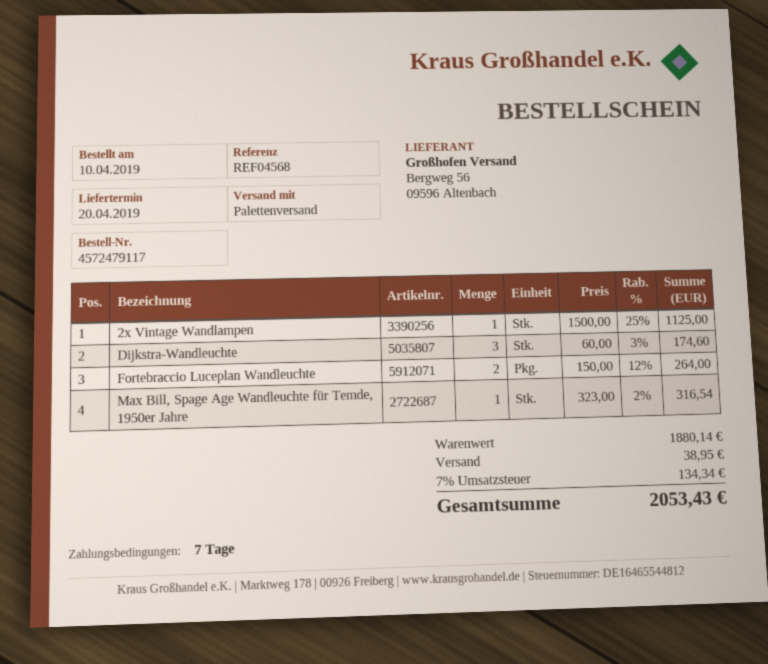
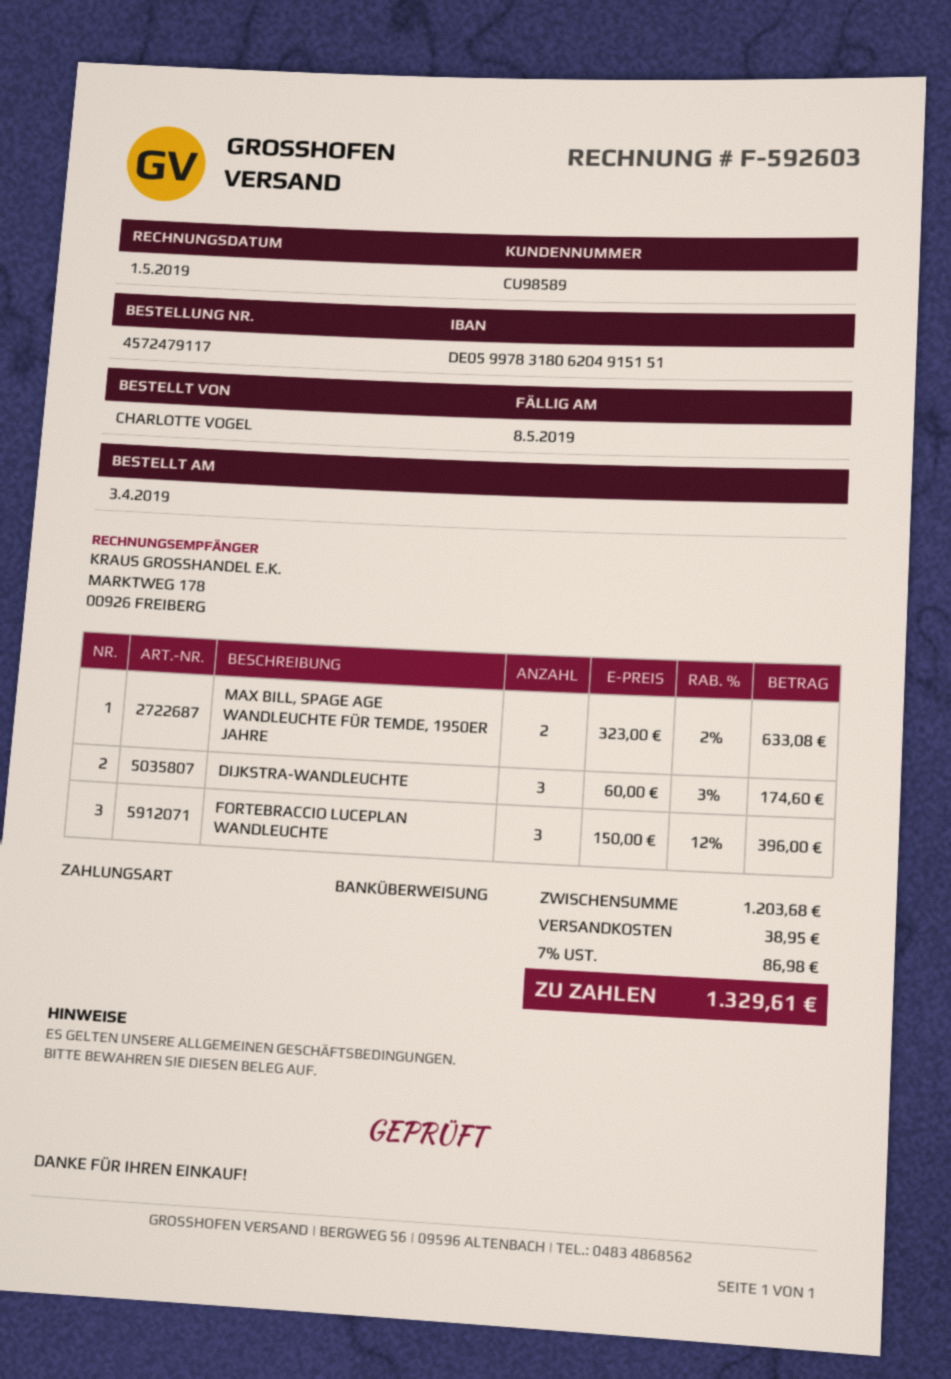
order date: 2019-04-10 -> 2019-04-03
2x Vintage Wandlampen: 1 x 1500.00 - 25% = 1125.00 -> none
Fortebraccio Luceplan Wandleuchte: 2 x 150.00 - 12% = 264.00 -> 3 x 150.00 - 12% = 396.00
Max Bill, Spage Age Wandleuchte für Temde, 1950er Jahre: 1 x 323.00 - 2% = 316.54 -> 2 x 323.00 - 2% = 633.08
subtotal: 1880.14 -> 1203.68
tax: 7% = 134.34 -> 7% = 86.98
total: 2053.43 -> 1329.61

